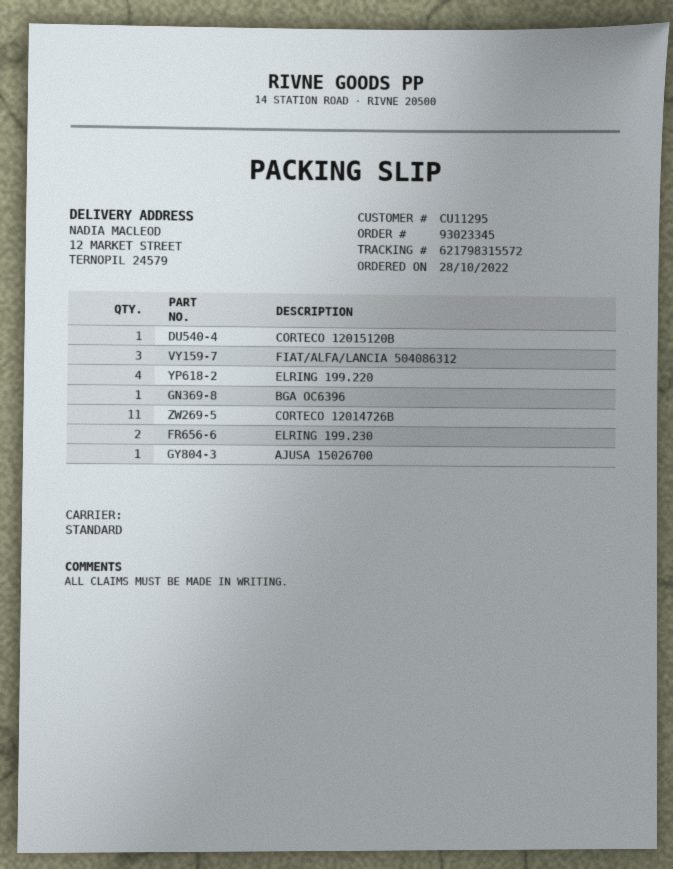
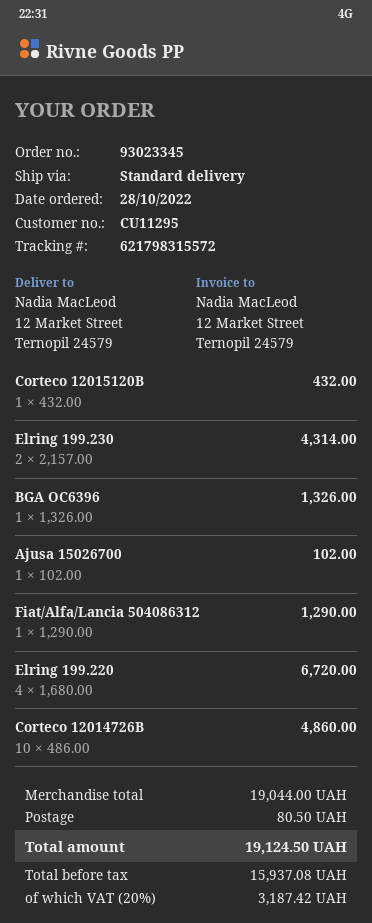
FIAT/ALFA/LANCIA 504086312: 3 -> 1
CORTECO 12014726B: 11 -> 10

